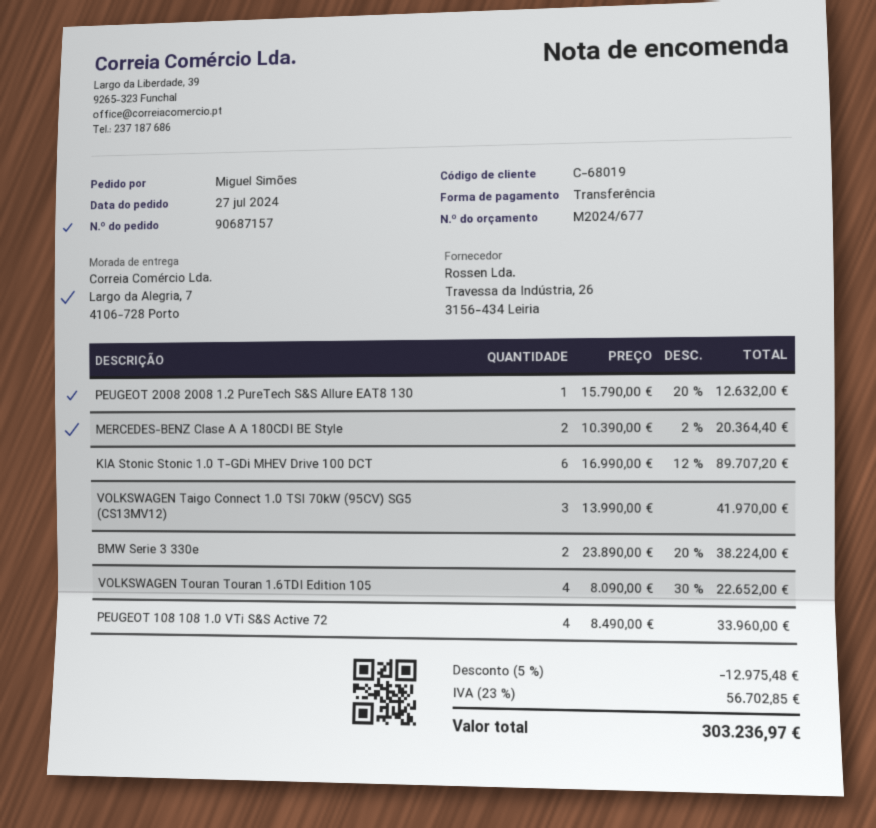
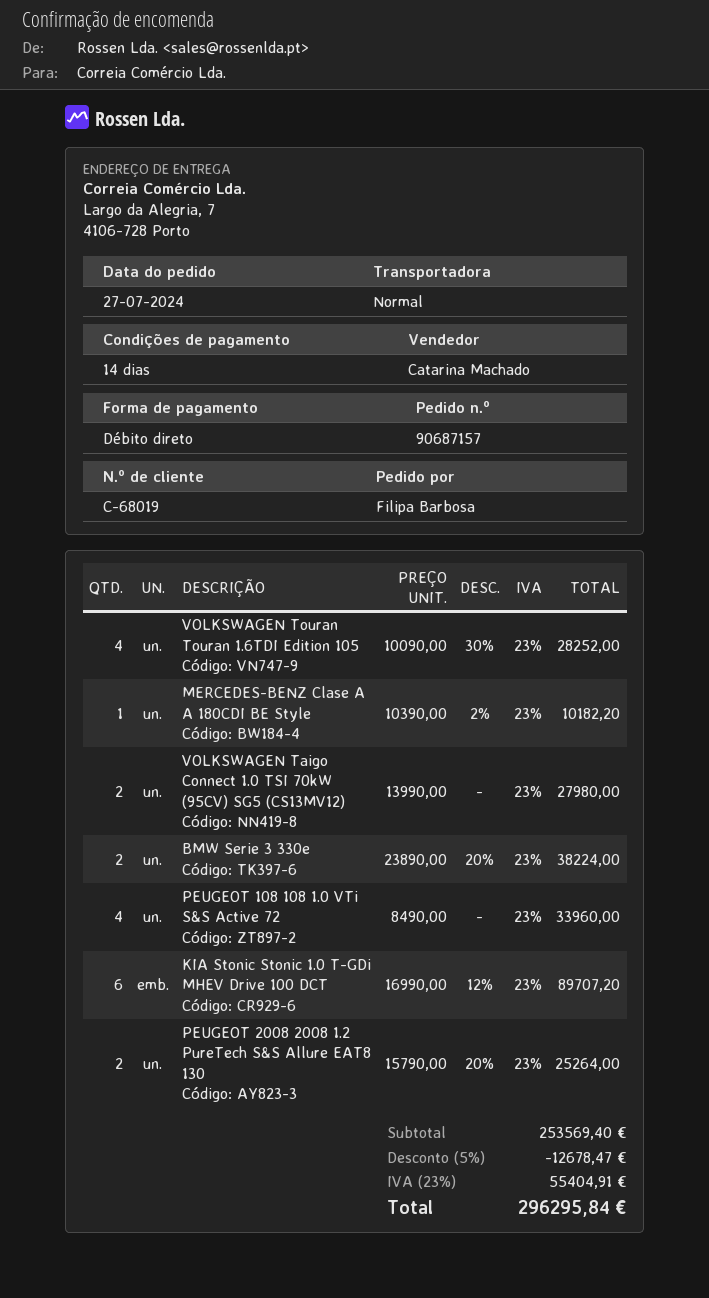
ordered by: Miguel Simões -> Filipa Barbosa
payment method: bank transfer -> direct debit
PEUGEOT 2008 2008 1.2 PureTech S&S Allure EAT8 130: 1 x 15790.00 - 20% = 12632.00 -> 2 x 15790.00 - 20% = 25264.00
MERCEDES-BENZ Clase A A 180CDI BE Style: 2 x 10390.00 - 2% = 20364.40 -> 1 x 10390.00 - 2% = 10182.20
VOLKSWAGEN Taigo Connect 1.0 TSI 70kW (95CV) SG5 (CS13MV12): 3 x 13990.00 = 41970.00 -> 2 x 13990.00 = 27980.00
VOLKSWAGEN Touran Touran 1.6TDI Edition 105: 4 x 8090.00 - 30% = 22652.00 -> 4 x 10090.00 - 30% = 28252.00
discount: 5% = 12975.48 -> 5% = 12678.47
tax: 23% = 56702.85 -> 23% = 55404.91
total: 303236.97 -> 296295.84

